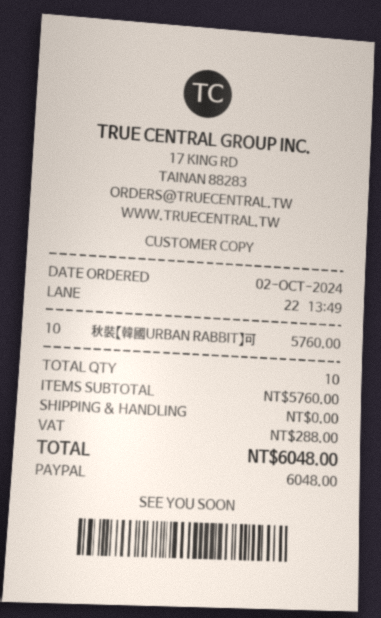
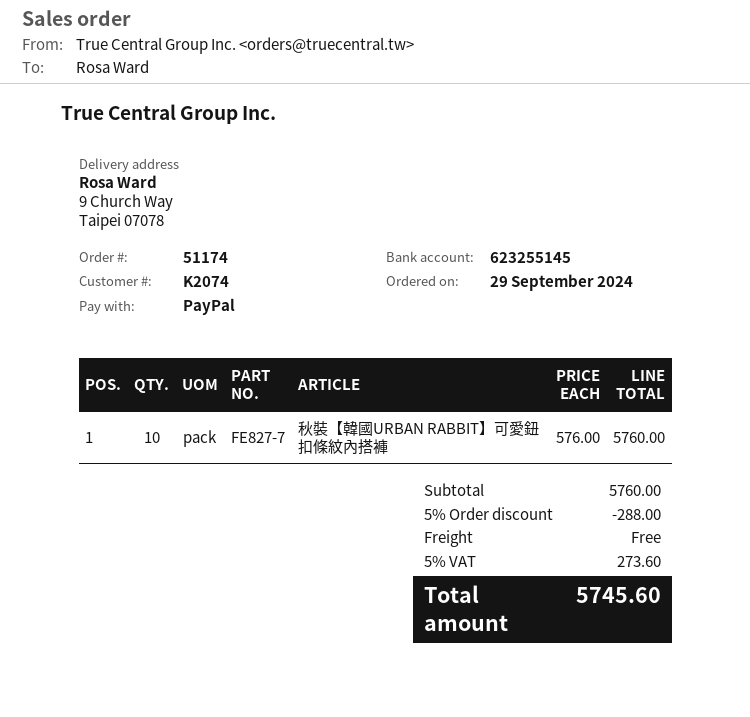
order date: 2024-10-02 -> 2024-09-29
discount: none -> 5% = 288.00
tax: 288.00 -> 273.60
total: 6048.00 -> 5745.60

